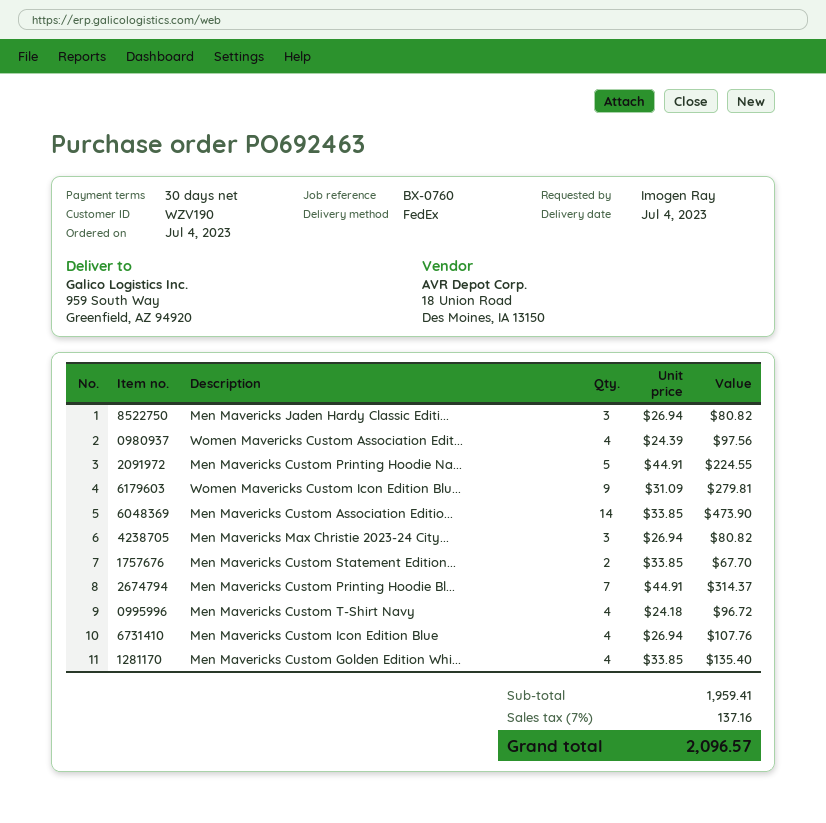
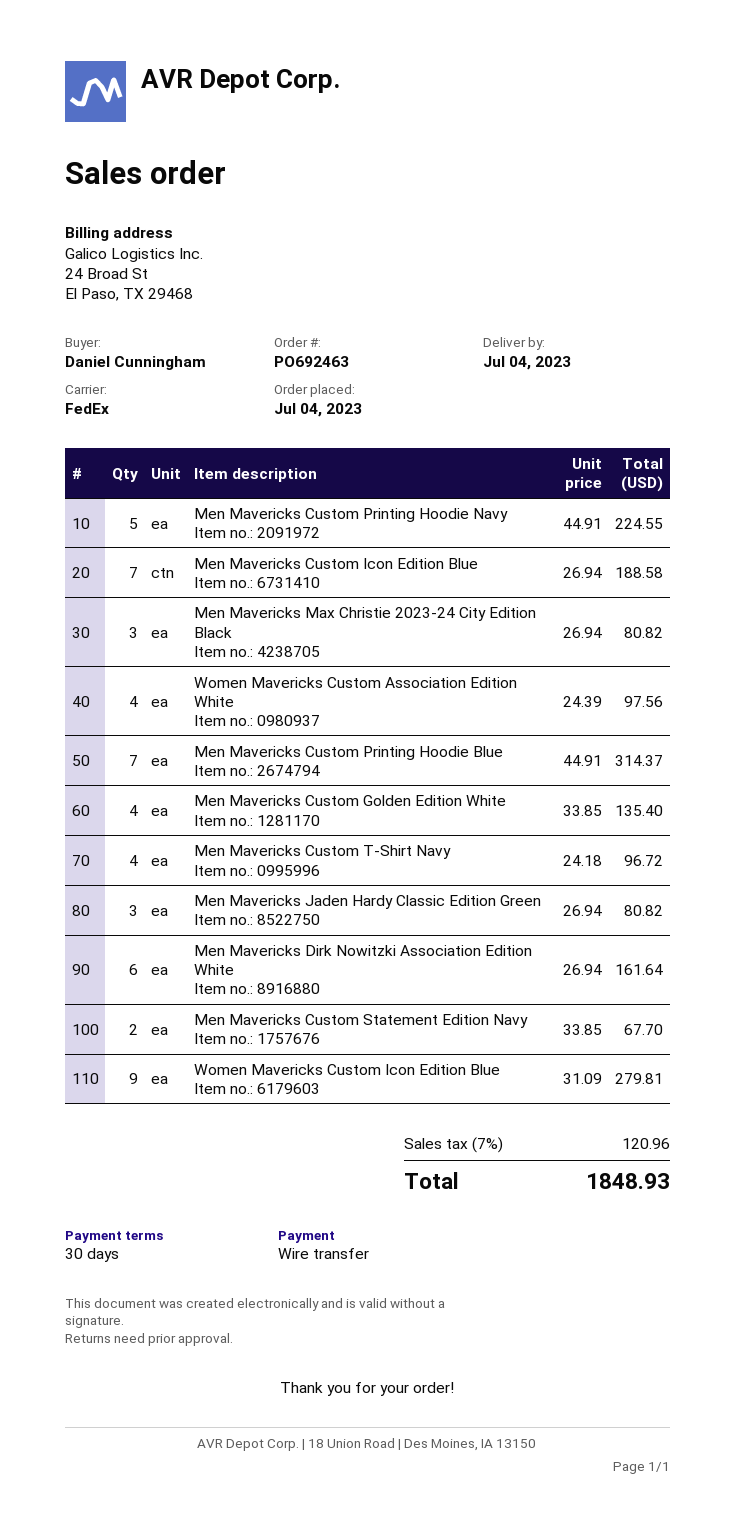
ordered by: Imogen Ray -> Daniel Cunningham
Men Mavericks Custom Association Editio...: 14 x 33.85 = 473.90 -> none
Men Mavericks Custom Icon Edition Blue: 4 x 26.94 = 107.76 -> 7 x 26.94 = 188.58
Men Mavericks Dirk Nowitzki Association Edition White: none -> 6 x 26.94 = 161.64
tax: 7% = 137.16 -> 7% = 120.96
total: 2096.57 -> 1848.93

